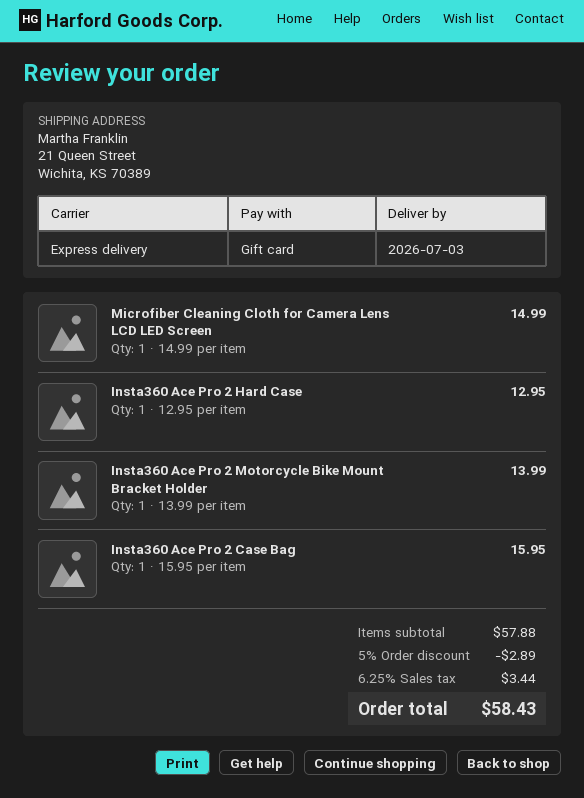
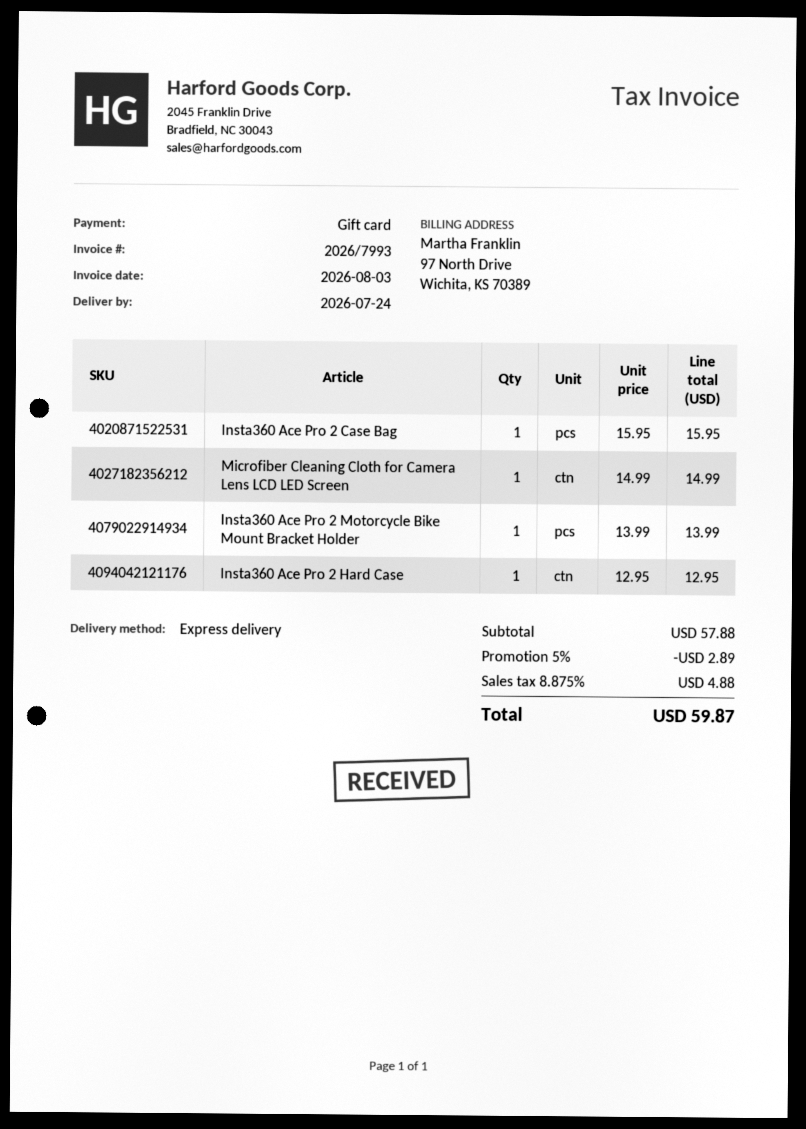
delivery date: 2026-07-03 -> 2026-07-24
tax: 6.25% = 3.44 -> 8.875% = 4.88
total: 58.43 -> 59.87

